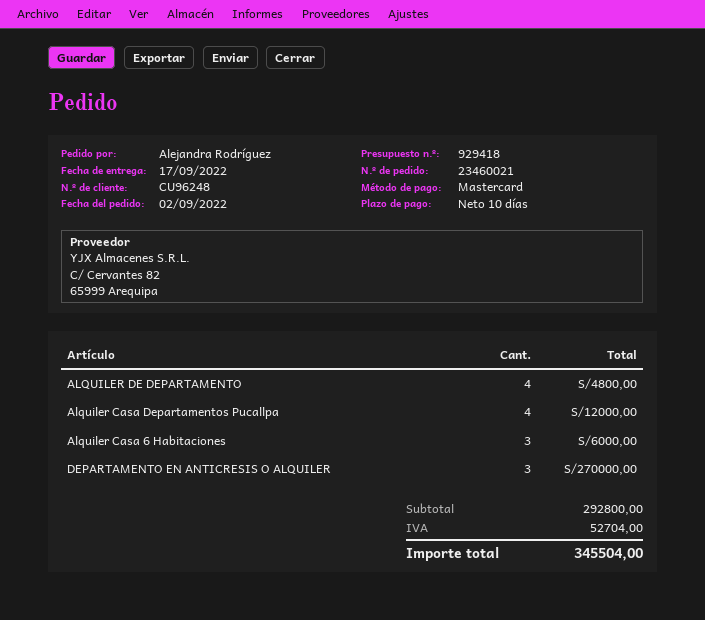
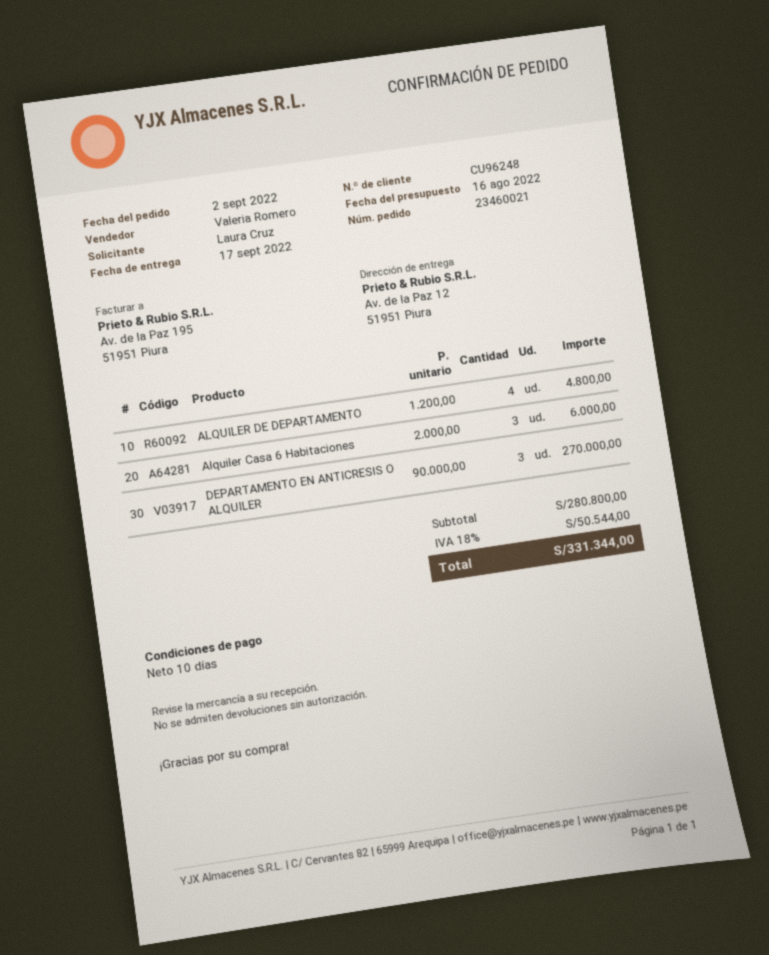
ordered by: Alejandra Rodríguez -> Laura Cruz
Alquiler Casa Departamentos Pucallpa: 4 for 12000.00 -> none
subtotal: 292800.00 -> 280800.00
tax: 52704.00 -> 50544.00
total: 345504.00 -> 331344.00

